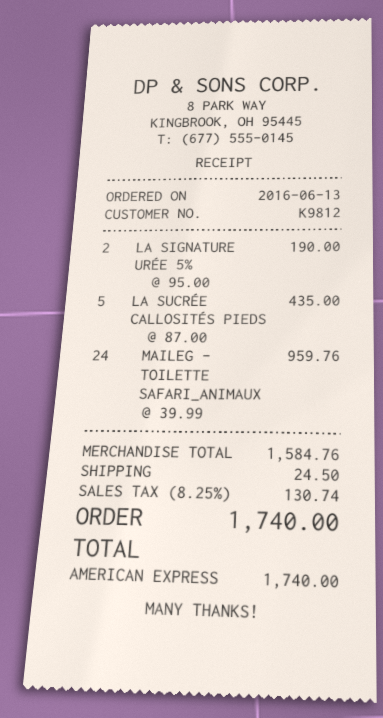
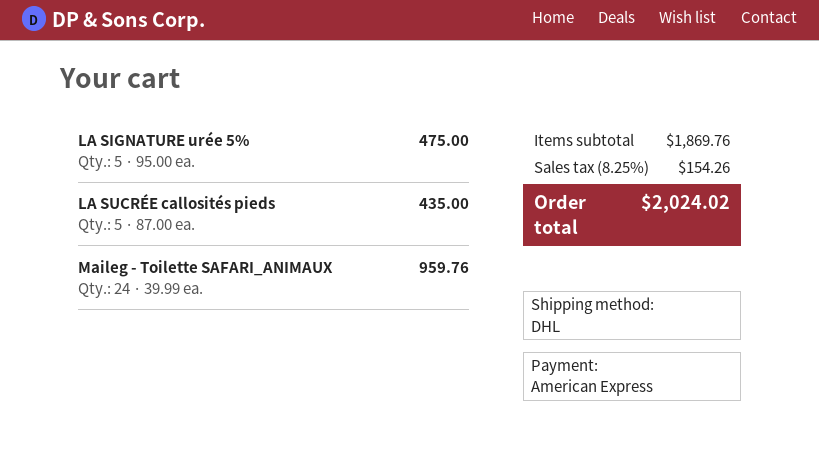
LA SIGNATURE URÉE 5%: 2 x 95.00 = 190.00 -> 5 x 95.00 = 475.00
subtotal: 1584.76 -> 1869.76
shipping: 24.50 -> none
tax: 8.25% = 130.74 -> 8.25% = 154.26
total: 1740.00 -> 2024.02

